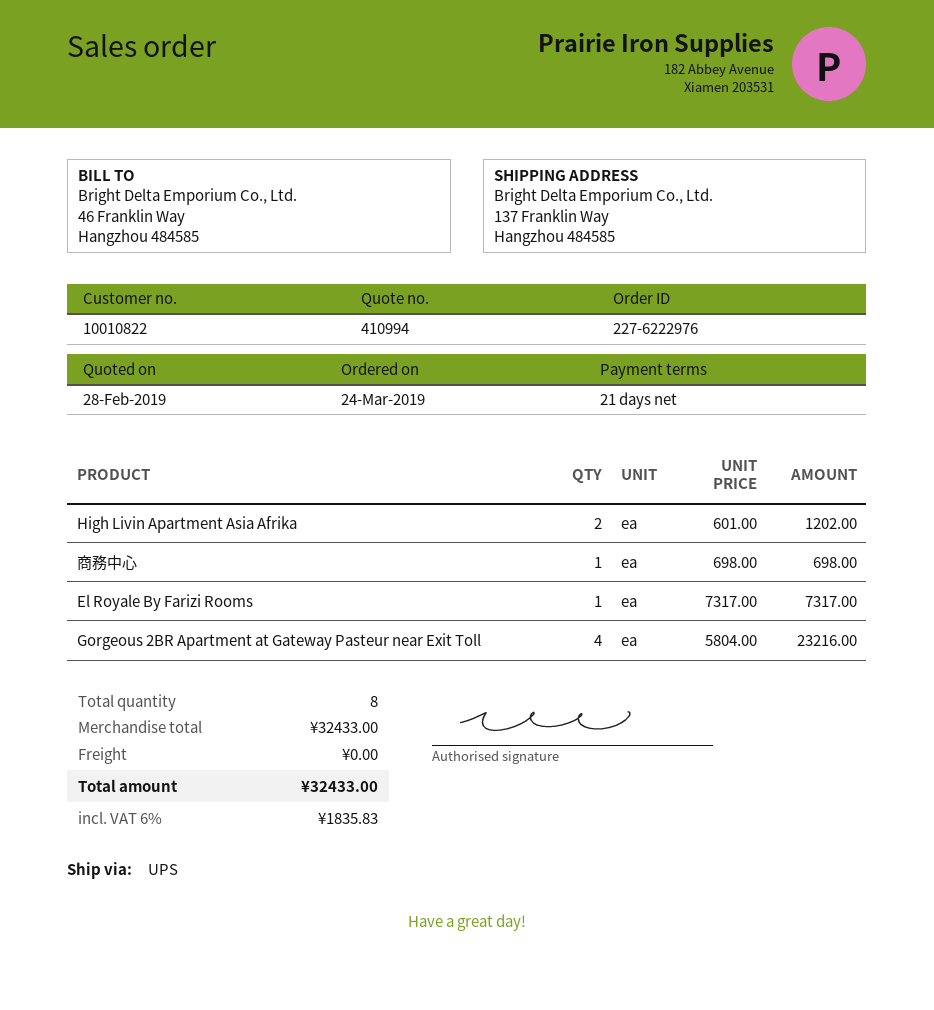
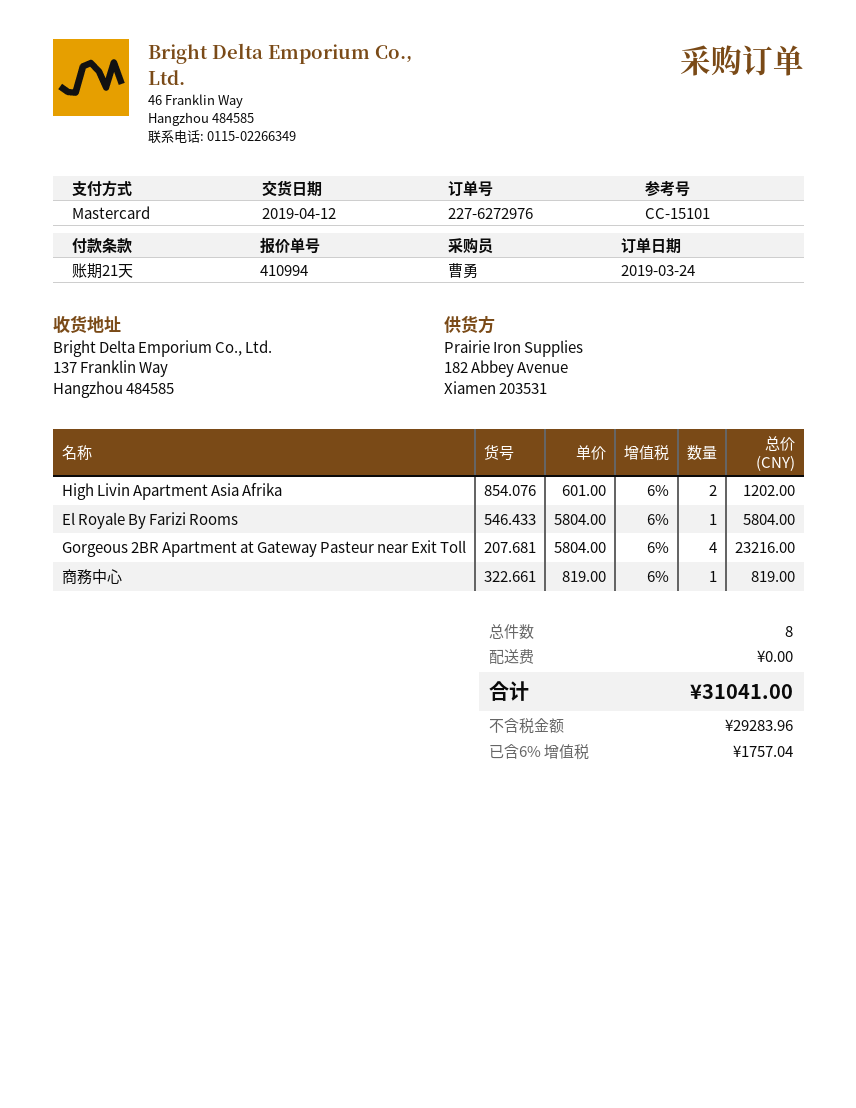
order number: 227-6222976 -> 227-6272976
商務中心: 1 x 698.00 = 698.00 -> 1 x 819.00 = 819.00
El Royale By Farizi Rooms: 1 x 7317.00 = 7317.00 -> 1 x 5804.00 = 5804.00
tax: 6% = 1835.83 -> 6% = 1757.04
total: 32433.00 -> 31041.00

